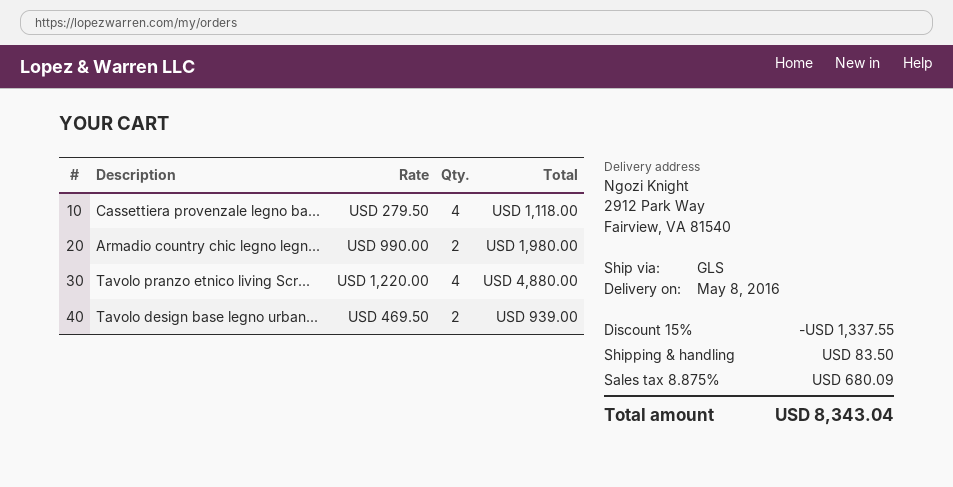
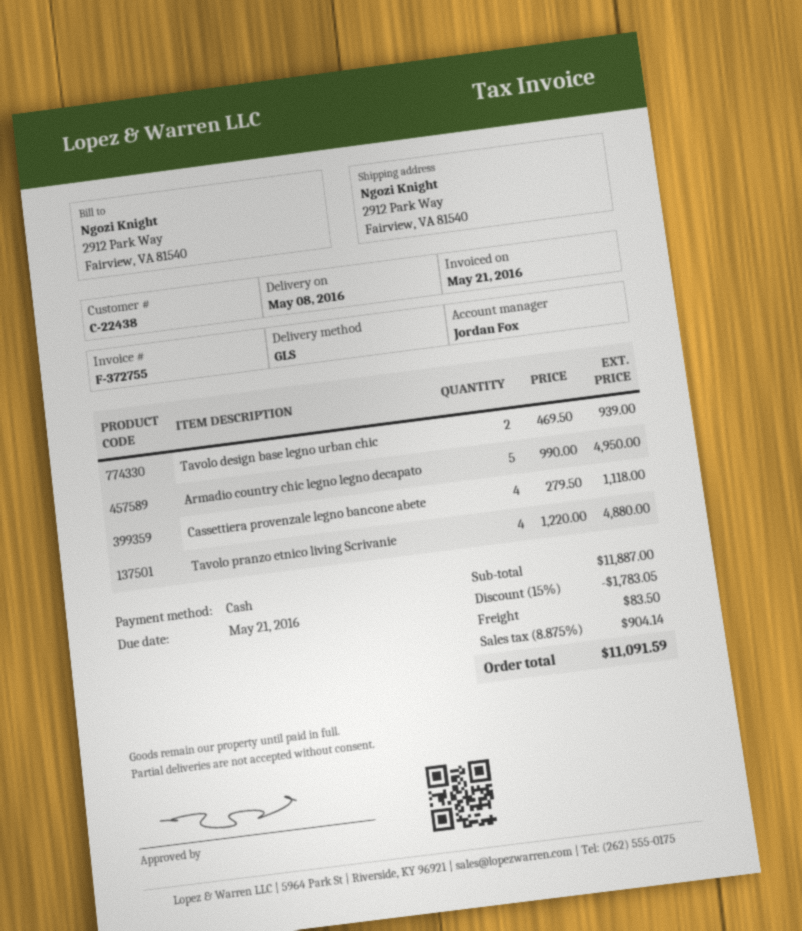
Armadio country chic legno legn...: 2 x 990.00 = 1980.00 -> 5 x 990.00 = 4950.00
discount: 15% = 1337.55 -> 15% = 1783.05
tax: 8.875% = 680.09 -> 8.875% = 904.14
total: 8343.04 -> 11091.59

